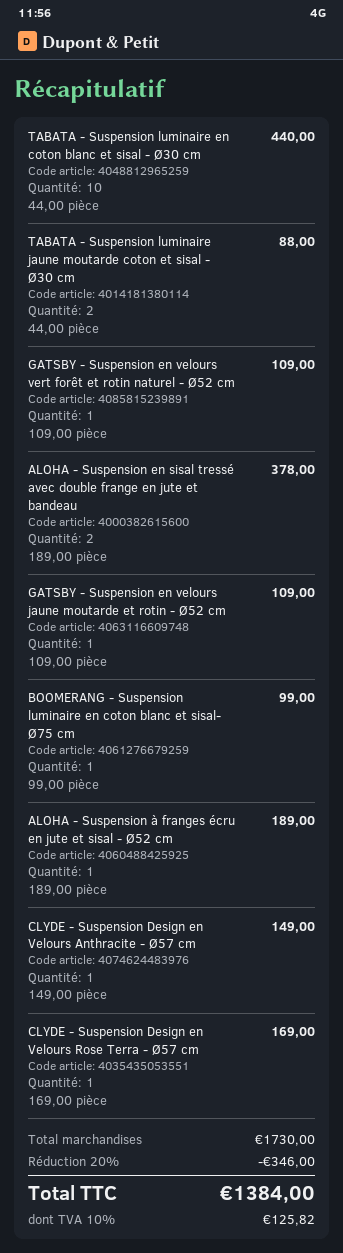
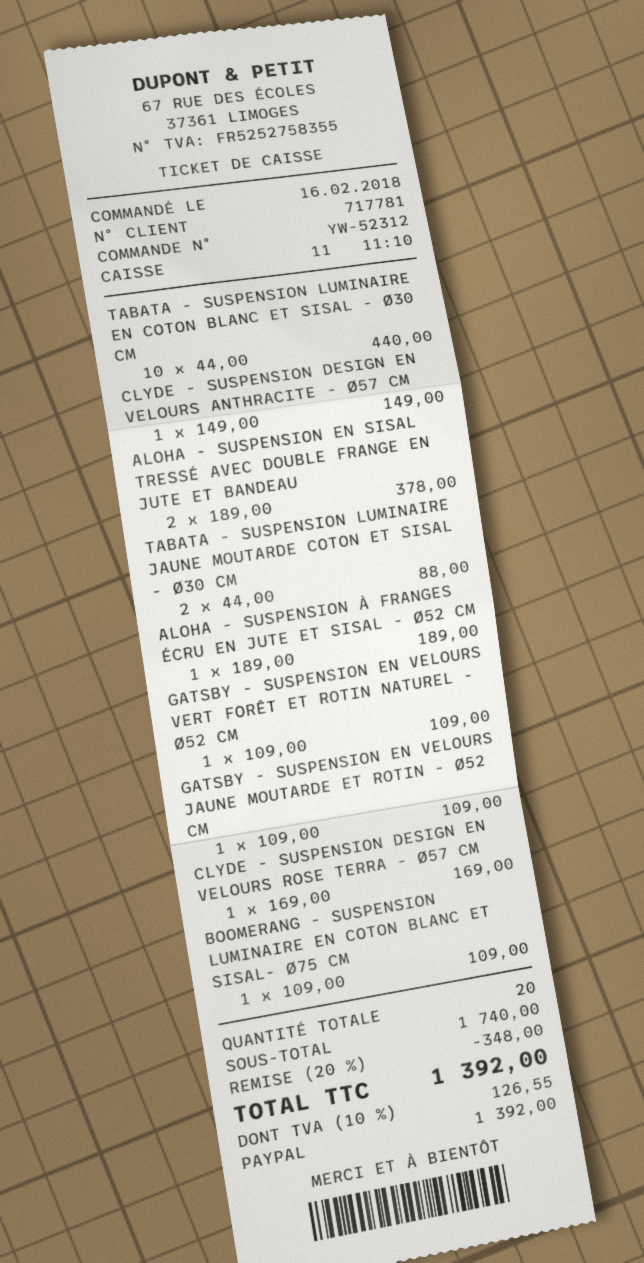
BOOMERANG - Suspension luminaire en coton blanc et sisal- Ø75 cm: 1 x 99.00 = 99.00 -> 1 x 109.00 = 109.00
subtotal: 1730.00 -> 1740.00
discount: 20% = 346.00 -> 20% = 348.00
tax: 10% = 125.82 -> 10% = 126.55
total: 1384.00 -> 1392.00

